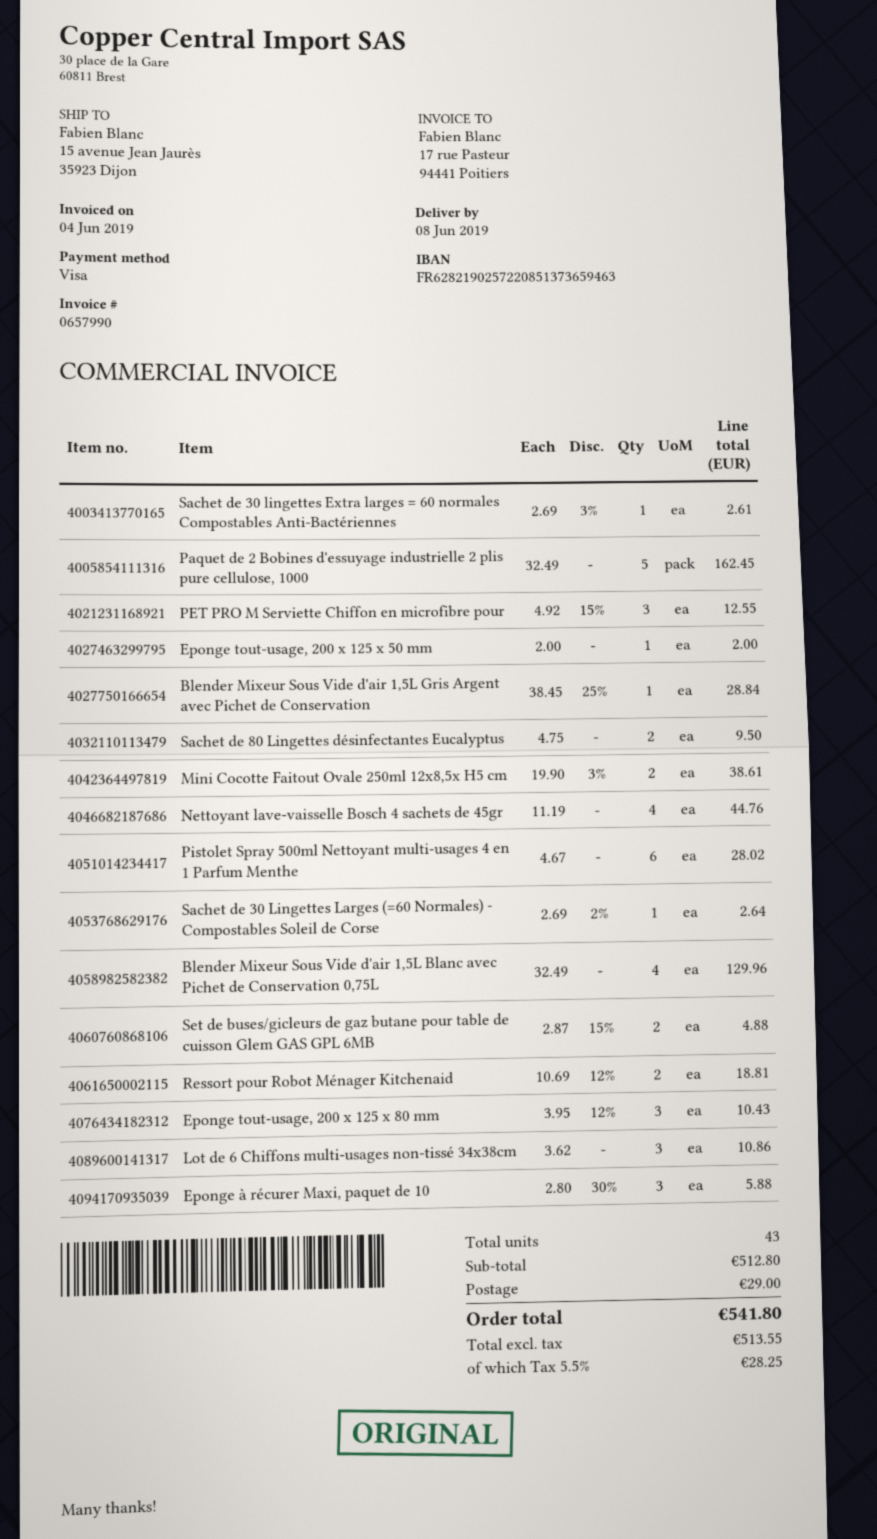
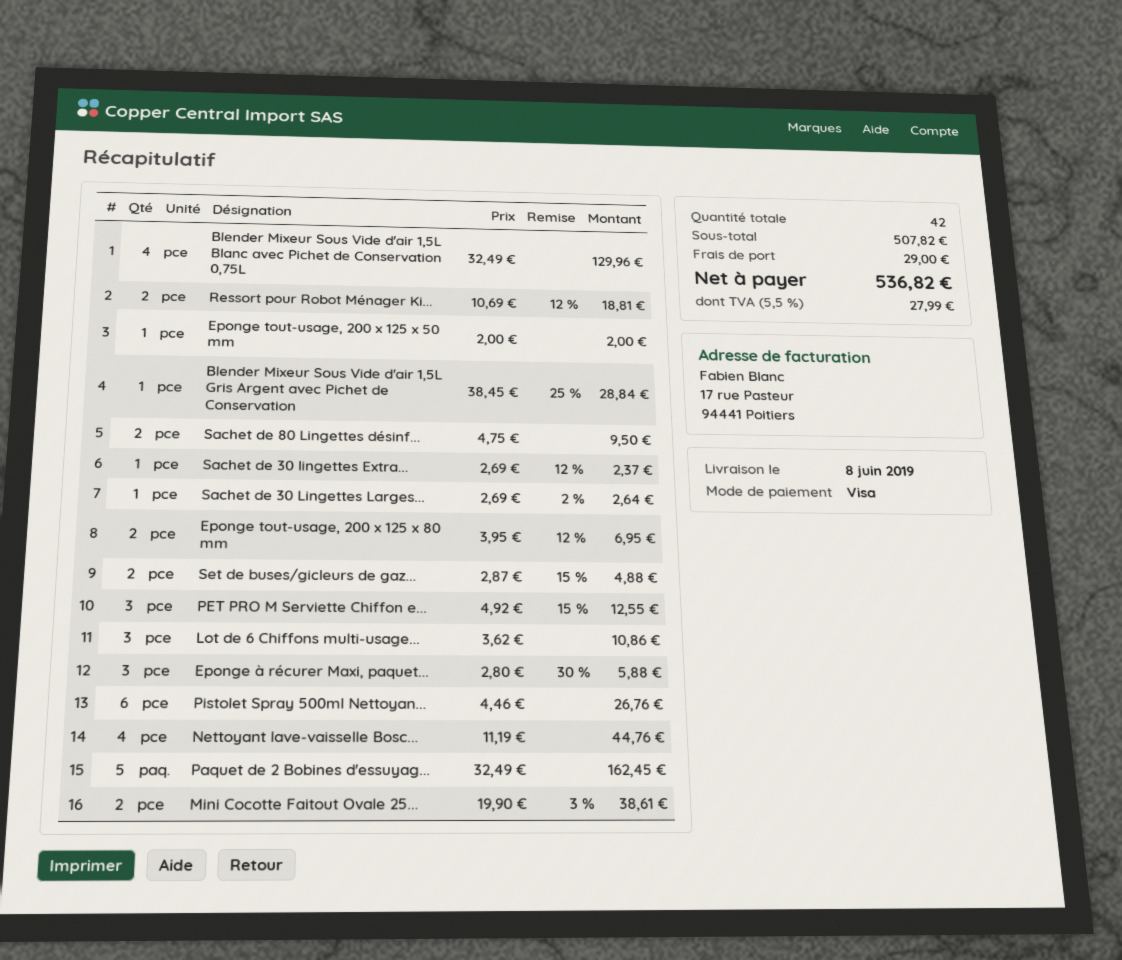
Sachet de 30 lingettes Extra larges = 60 normales Compostables Anti-Bactériennes: 1 x 2.69 - 3% = 2.61 -> 1 x 2.69 - 12% = 2.37
Pistolet Spray 500ml Nettoyant multi-usages 4 en 1 Parfum Menthe: 6 x 4.67 = 28.02 -> 6 x 4.46 = 26.76
Eponge tout-usage, 200 x 125 x 80 mm: 3 x 3.95 - 12% = 10.43 -> 2 x 3.95 - 12% = 6.95
total quantity: 43 -> 42
subtotal: 512.80 -> 507.82
tax: 5.5% = 28.25 -> 5.5% = 27.99
total: 541.80 -> 536.82

